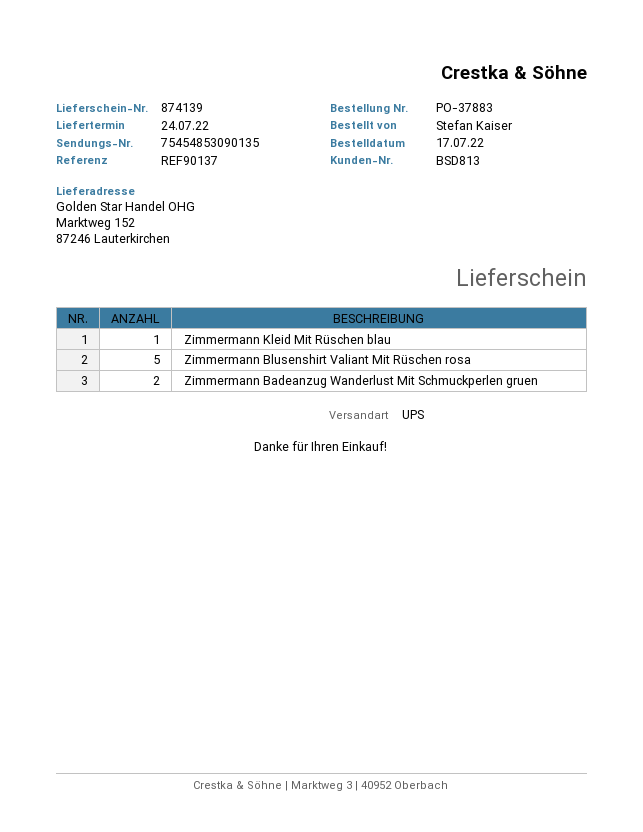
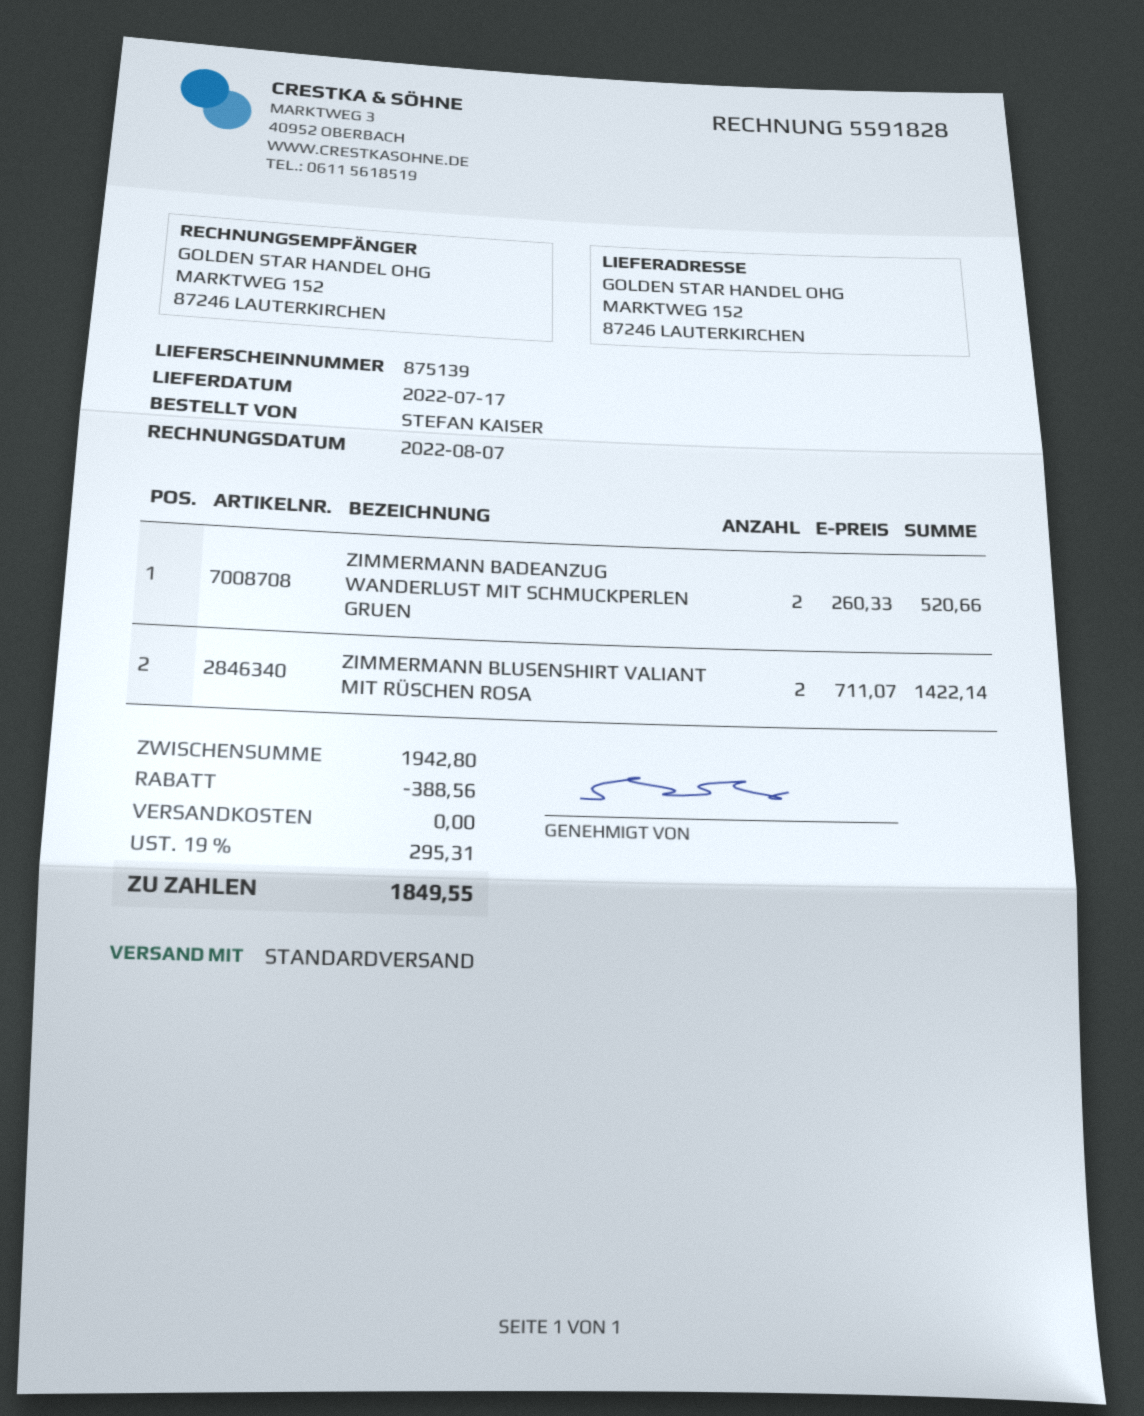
delivery note number: 874139 -> 875139
delivery date: 2022-07-24 -> 2022-07-17
shipping method: UPS -> standard
Zimmermann Kleid Mit Rüschen blau: 1 -> none
Zimmermann Blusenshirt Valiant Mit Rüschen rosa: 5 -> 2

